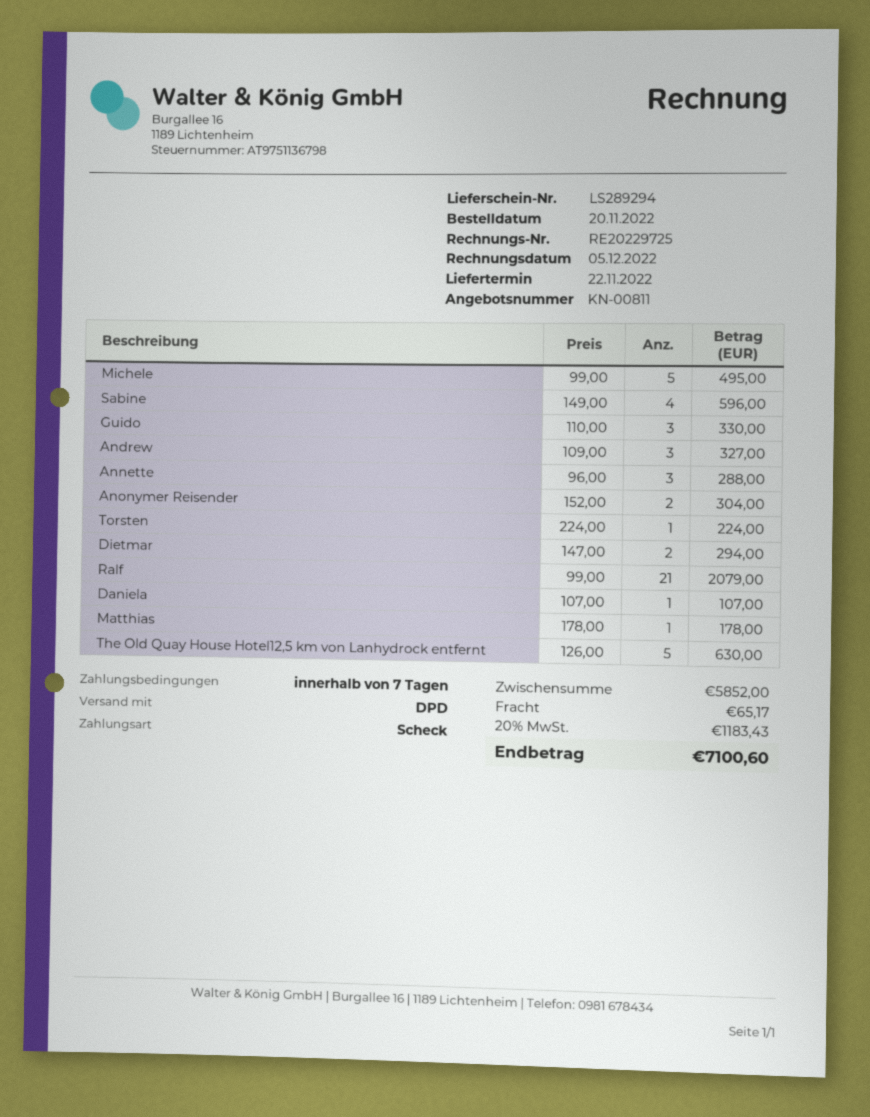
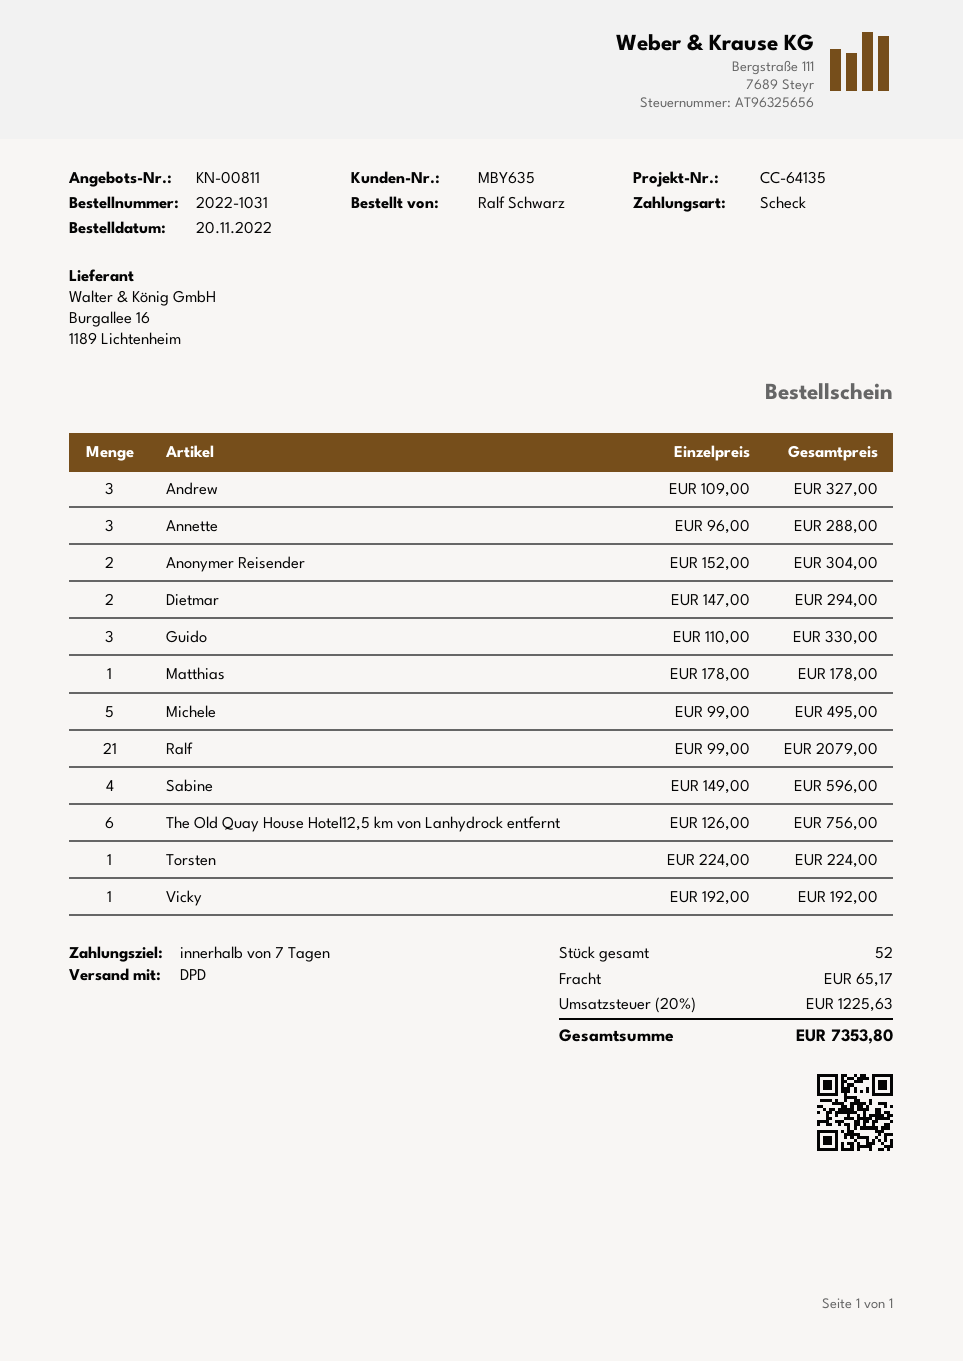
Daniela: 1 x 107.00 = 107.00 -> none
The Old Quay House Hotel12,5 km von Lanhydrock entfernt: 5 x 126.00 = 630.00 -> 6 x 126.00 = 756.00
Vicky: none -> 1 x 192.00 = 192.00
tax: 20% = 1183.43 -> 20% = 1225.63
total: 7100.60 -> 7353.80

